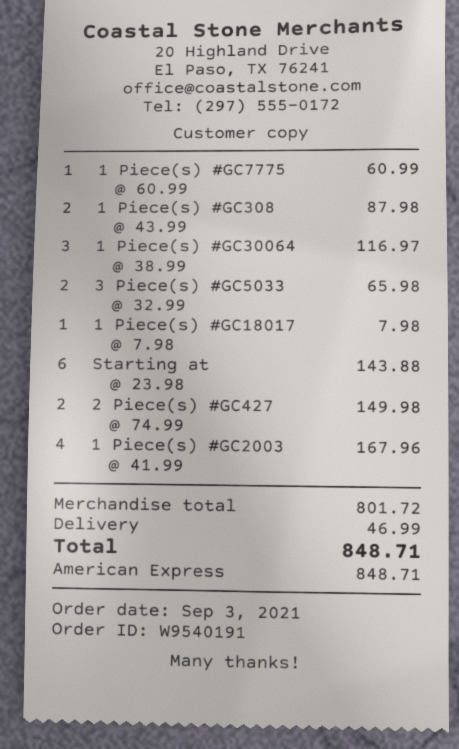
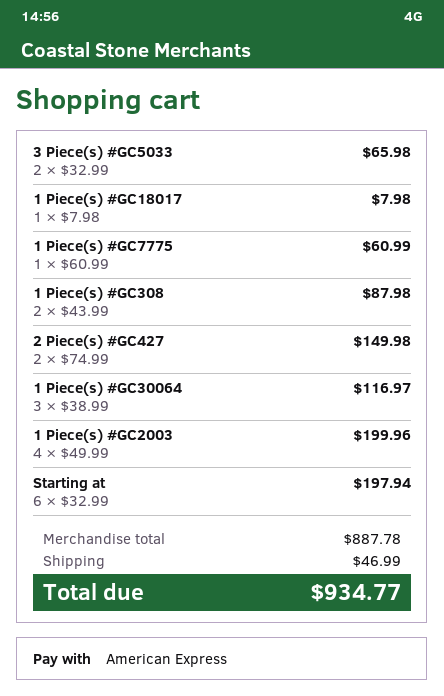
Starting at: 6 x 23.98 = 143.88 -> 6 x 32.99 = 197.94
1 Piece(s) #GC2003: 4 x 41.99 = 167.96 -> 4 x 49.99 = 199.96
subtotal: 801.72 -> 887.78
total: 848.71 -> 934.77

